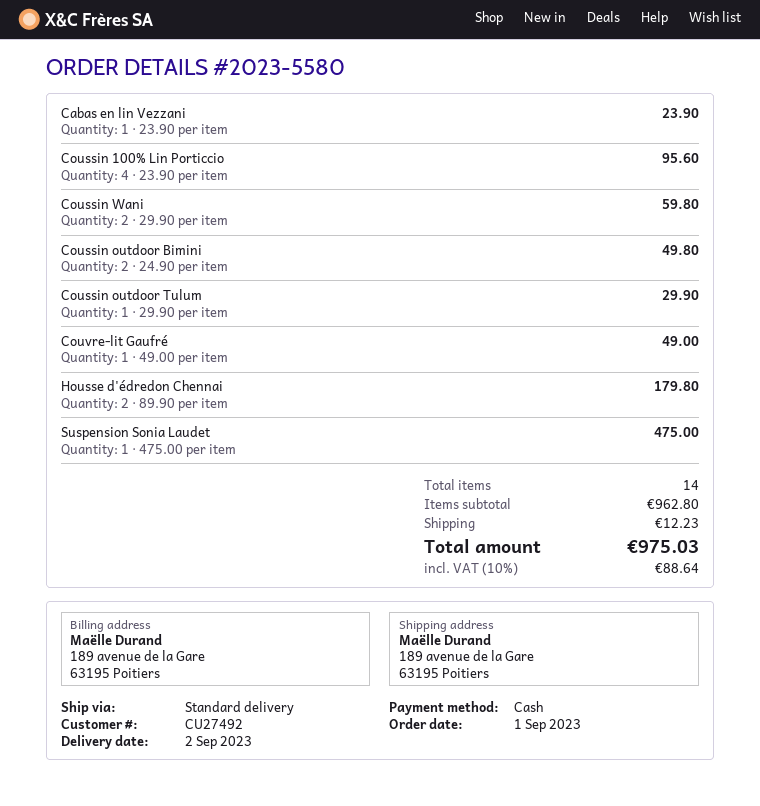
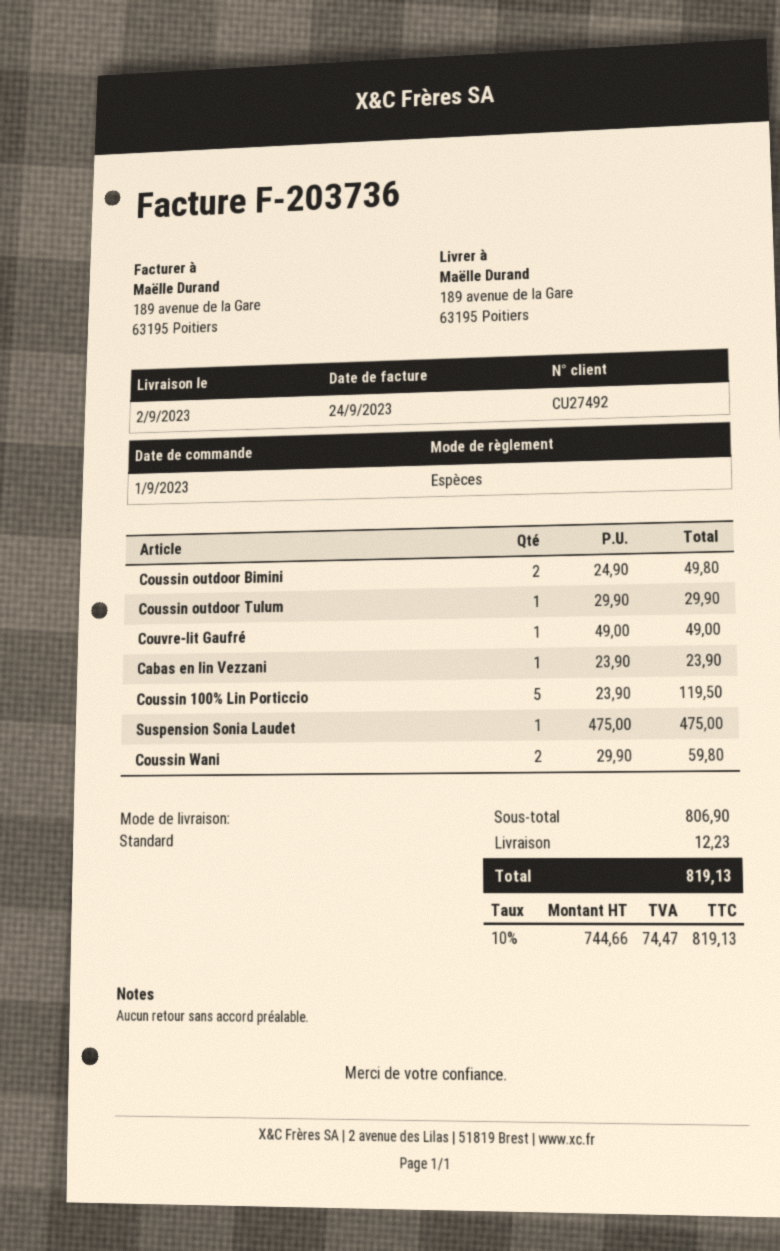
Coussin 100% Lin Porticcio: 4 x 23.90 = 95.60 -> 5 x 23.90 = 119.50
Housse d'édredon Chennai: 2 x 89.90 = 179.80 -> none
subtotal: 962.80 -> 806.90
tax: 10% = 88.64 -> 10% = 74.47
total: 975.03 -> 819.13

